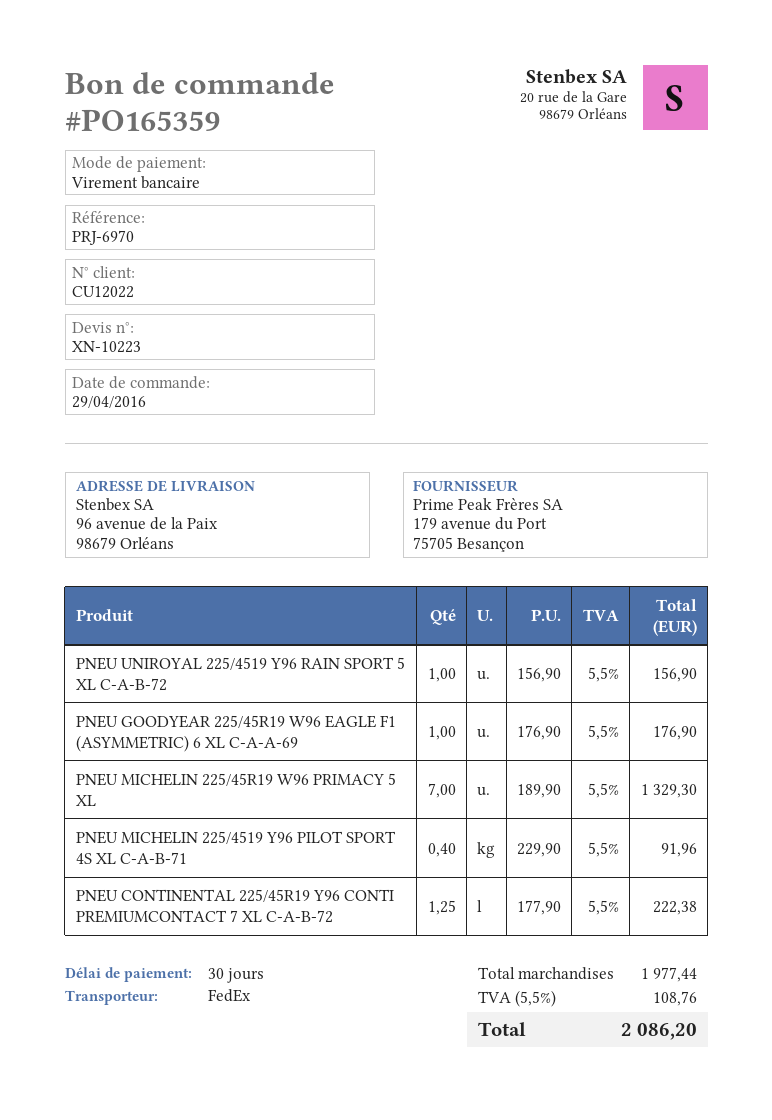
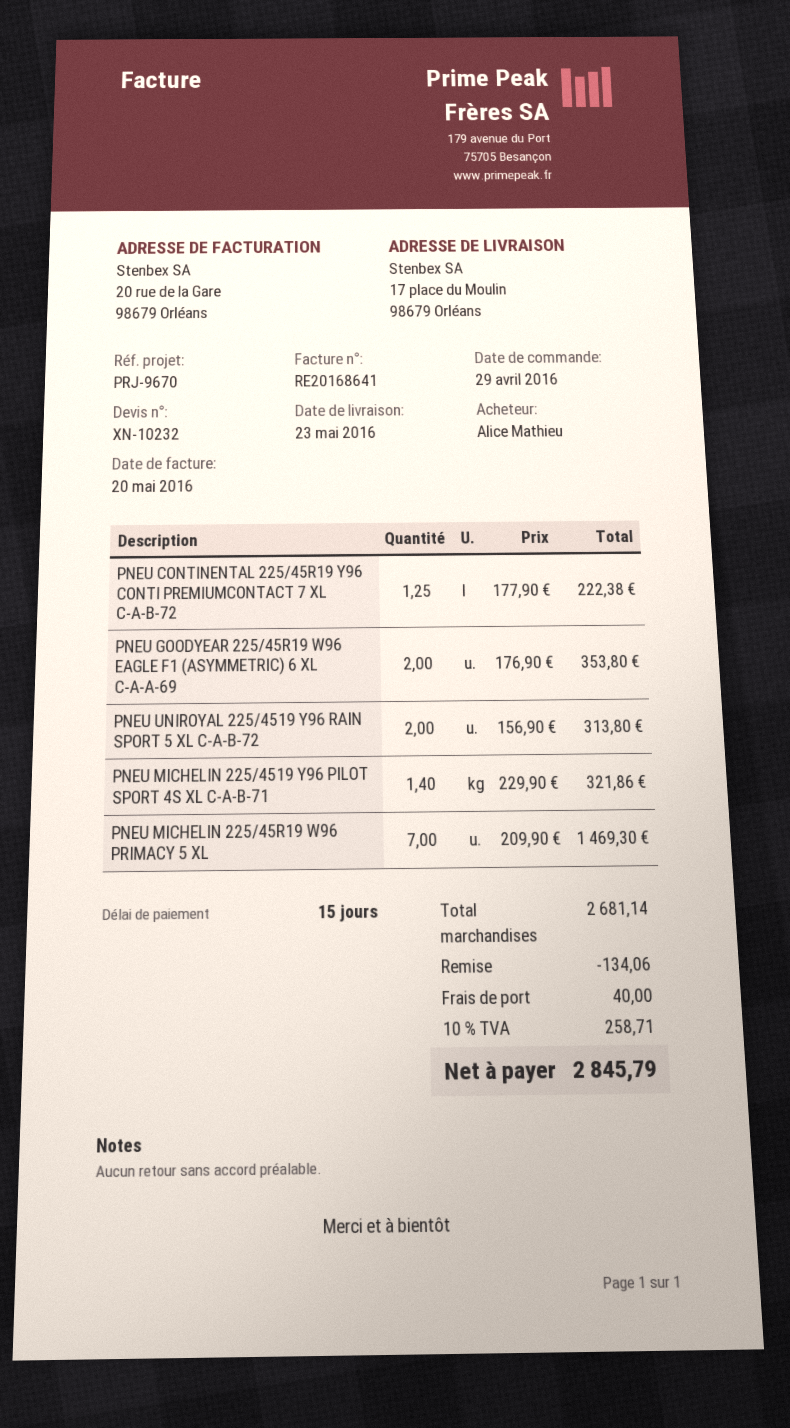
quote number: XN-10223 -> XN-10232
payment terms: 30 days -> 15 days
reference: PRJ-6970 -> PRJ-9670
ship to: 96 avenue de la Paix, 98679 Orléans -> 17 place du Moulin, 98679 Orléans
PNEU UNIROYAL 225/4519 Y96 RAIN SPORT 5 XL C-A-B-72: 1 x 156.90 = 156.90 -> 2 x 156.90 = 313.80
PNEU GOODYEAR 225/45R19 W96 EAGLE F1 (ASYMMETRIC) 6 XL C-A-A-69: 1 x 176.90 = 176.90 -> 2 x 176.90 = 353.80
PNEU MICHELIN 225/45R19 W96 PRIMACY 5 XL: 7 x 189.90 = 1329.30 -> 7 x 209.90 = 1469.30
PNEU MICHELIN 225/4519 Y96 PILOT SPORT 4S XL C-A-B-71: 0.4 x 229.90 = 91.96 -> 1.4 x 229.90 = 321.86
subtotal: 1977.44 -> 2681.14
discount: none -> 134.06
shipping: none -> 40.00
tax: 5.5% = 108.76 -> 10% = 258.71
total: 2086.20 -> 2845.79

